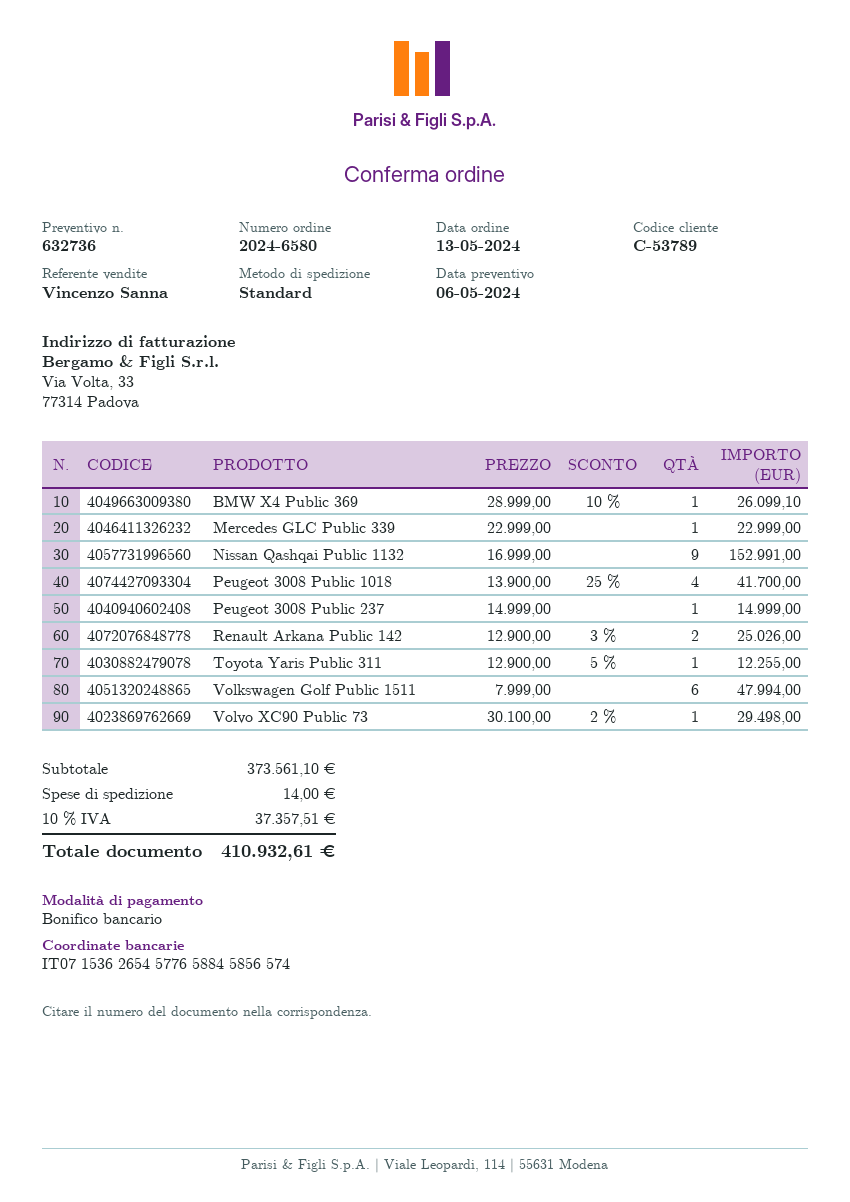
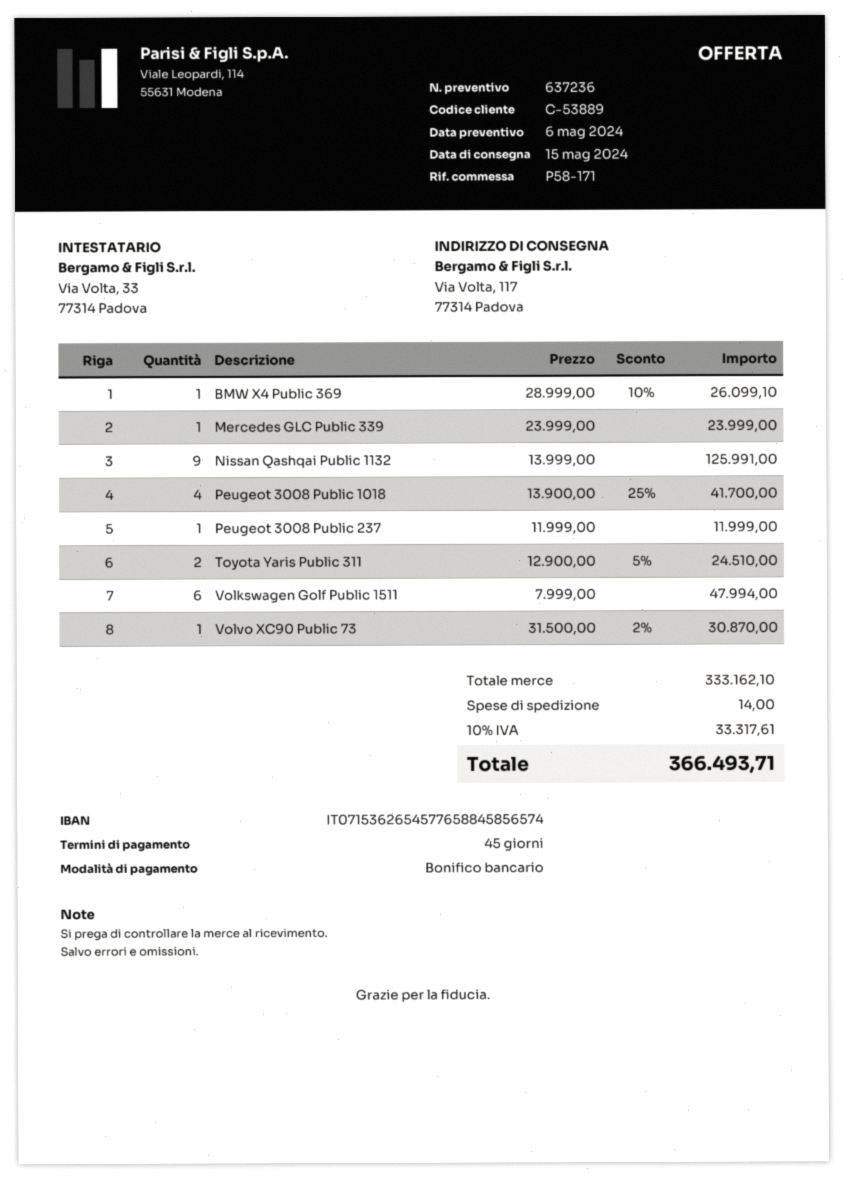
quote number: 632736 -> 637236
customer number: C-53789 -> C-53889
Mercedes GLC Public 339: 1 x 22999.00 = 22999.00 -> 1 x 23999.00 = 23999.00
Nissan Qashqai Public 1132: 9 x 16999.00 = 152991.00 -> 9 x 13999.00 = 125991.00
Peugeot 3008 Public 237: 1 x 14999.00 = 14999.00 -> 1 x 11999.00 = 11999.00
Renault Arkana Public 142: 2 x 12900.00 - 3% = 25026.00 -> none
Toyota Yaris Public 311: 1 x 12900.00 - 5% = 12255.00 -> 2 x 12900.00 - 5% = 24510.00
Volvo XC90 Public 73: 1 x 30100.00 - 2% = 29498.00 -> 1 x 31500.00 - 2% = 30870.00
subtotal: 373561.10 -> 333162.10
tax: 10% = 37357.51 -> 10% = 33317.61
total: 410932.61 -> 366493.71

